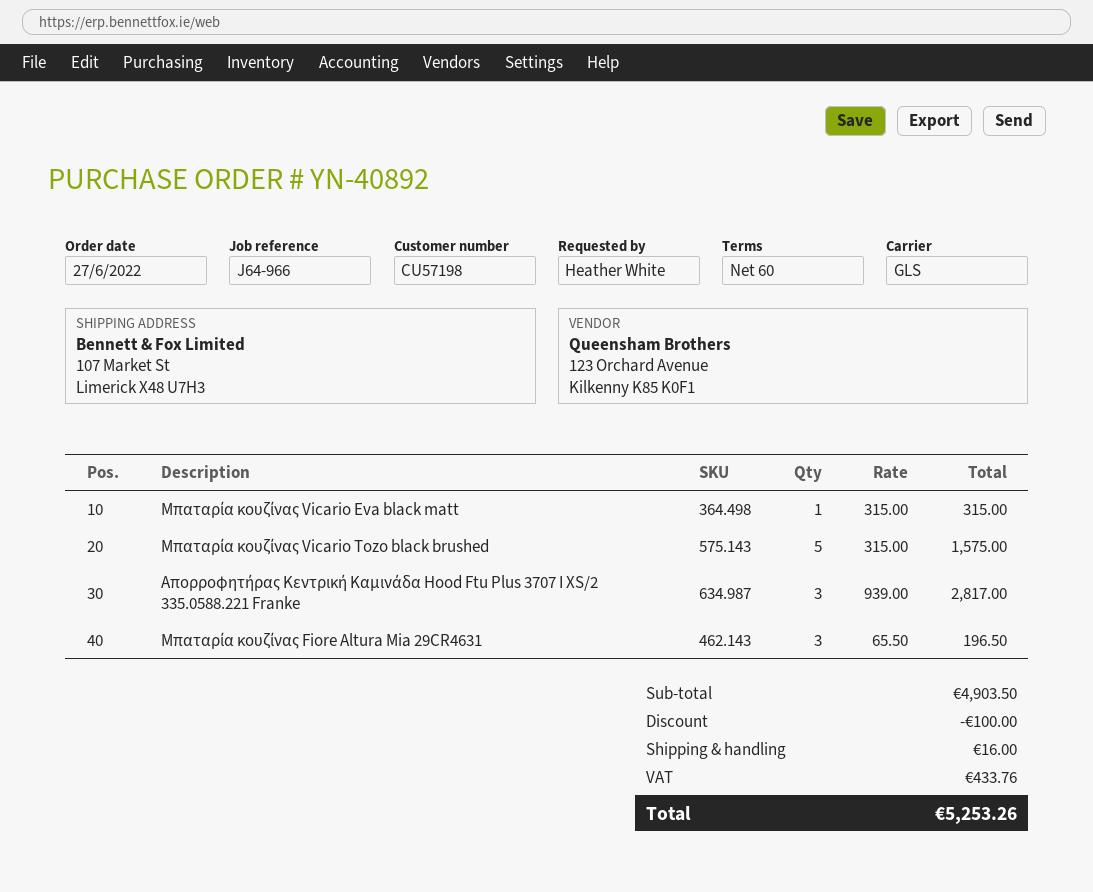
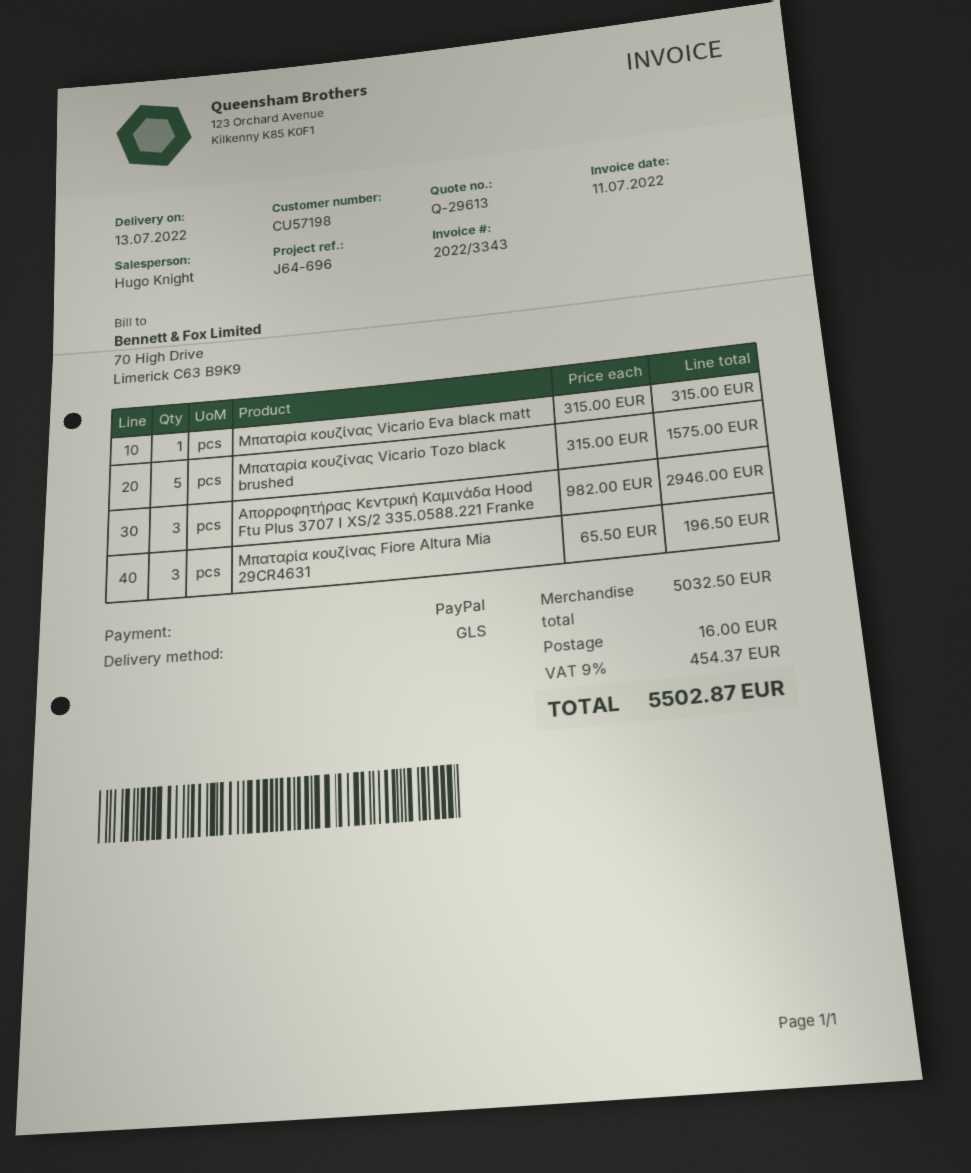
reference: J64-966 -> J64-696
Απορροφητήρας Κεντρική Καμινάδα Hood Ftu Plus 3707 I XS/2 335.0588.221 Franke: 3 x 939.00 = 2817.00 -> 3 x 982.00 = 2946.00
subtotal: 4903.50 -> 5032.50
discount: 100.00 -> none
tax: 433.76 -> 454.37
total: 5253.26 -> 5502.87

